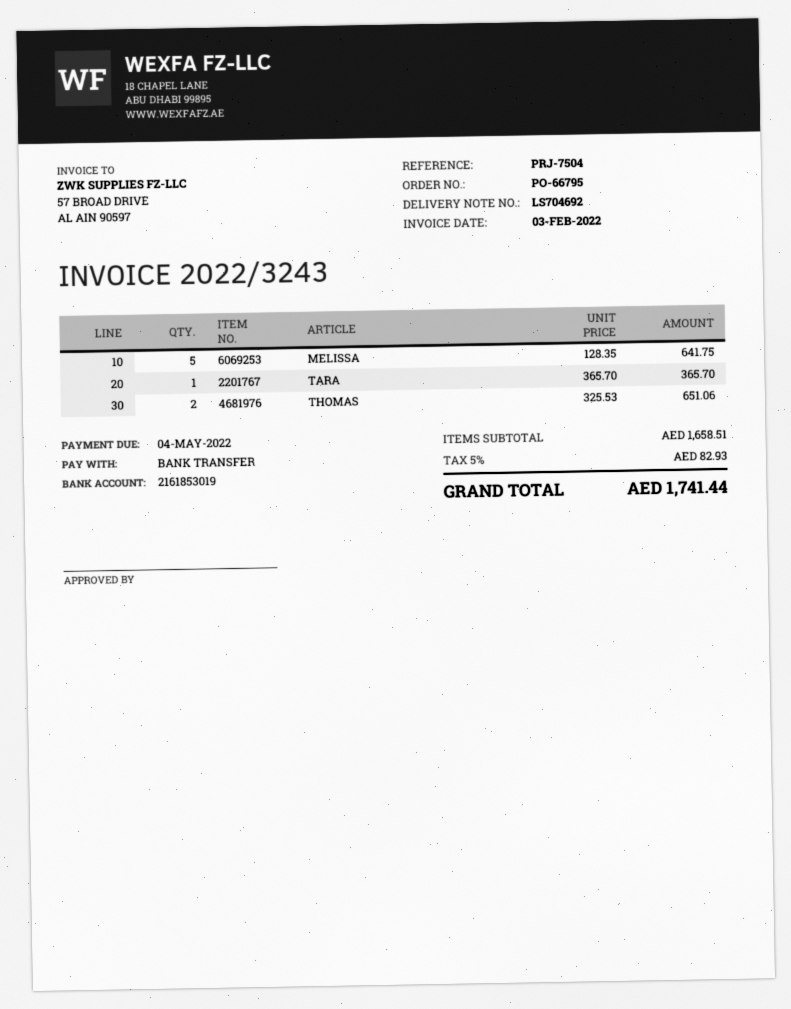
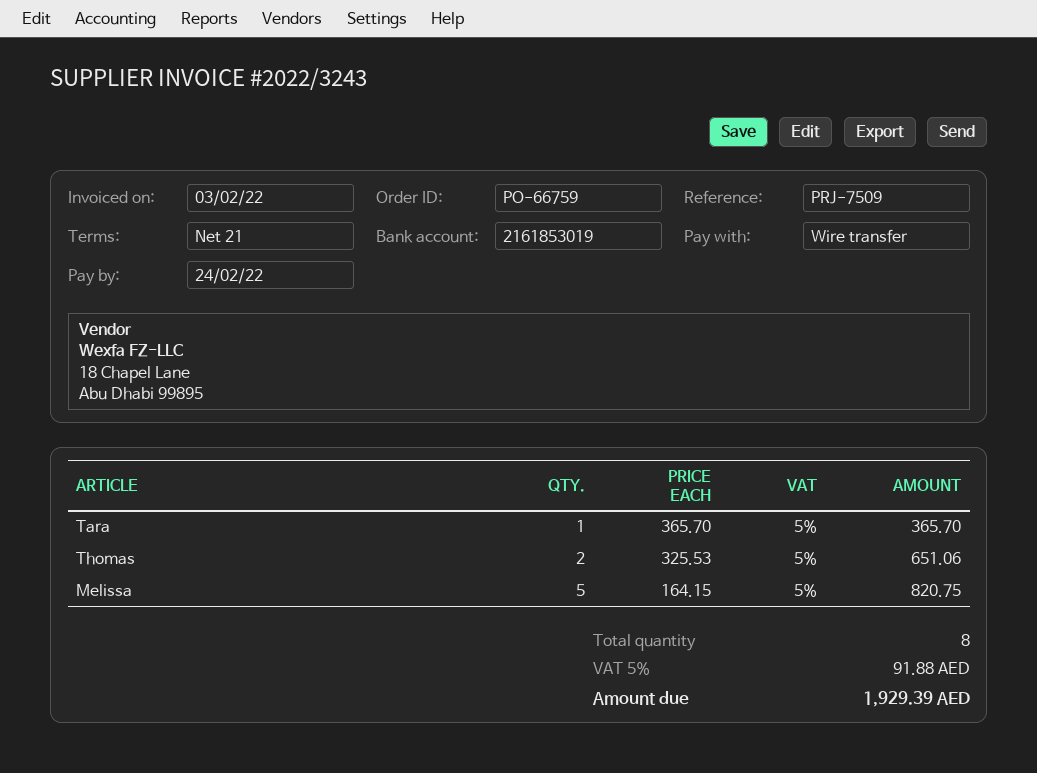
order number: PO-66795 -> PO-66759
due date: 2022-05-04 -> 2022-02-24
reference: PRJ-7504 -> PRJ-7509
MELISSA: 5 x 128.35 = 641.75 -> 5 x 164.15 = 820.75
tax: 5% = 82.93 -> 5% = 91.88
total: 1741.44 -> 1929.39

